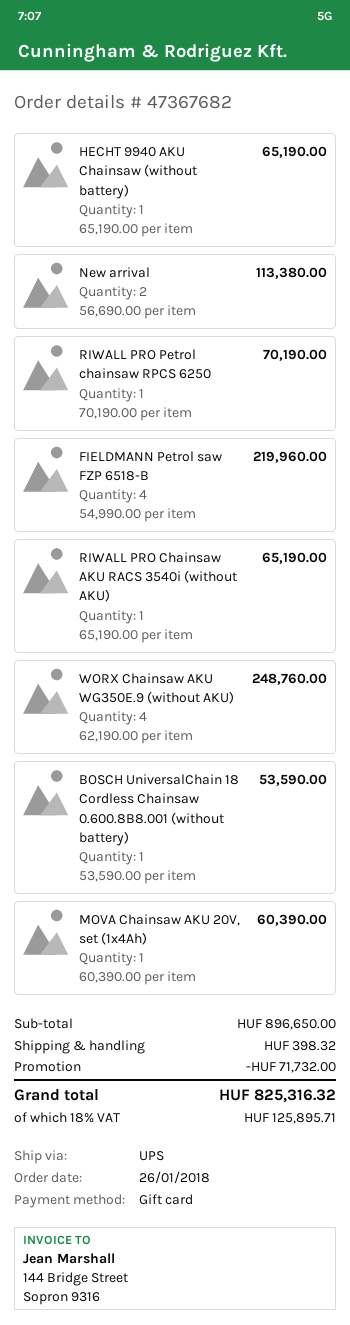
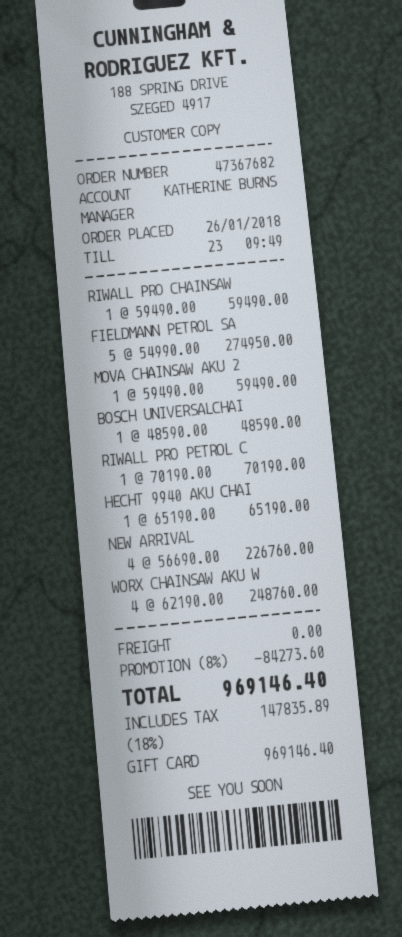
New arrival: 2 x 56690.00 = 113380.00 -> 4 x 56690.00 = 226760.00
FIELDMANN Petrol saw FZP 6518-B: 4 x 54990.00 = 219960.00 -> 5 x 54990.00 = 274950.00
RIWALL PRO Chainsaw AKU RACS 3540i (without AKU): 1 x 65190.00 = 65190.00 -> 1 x 59490.00 = 59490.00
BOSCH UniversalChain 18 Cordless Chainsaw 0.600.8B8.001 (without battery): 1 x 53590.00 = 53590.00 -> 1 x 48590.00 = 48590.00
MOVA Chainsaw AKU 20V, set (1x4Ah): 1 x 60390.00 = 60390.00 -> 1 x 59490.00 = 59490.00
discount: 71732.00 -> 84273.60
shipping: 398.32 -> 0.00
tax: 18% = 125895.71 -> 18% = 147835.89
total: 825316.32 -> 969146.40

